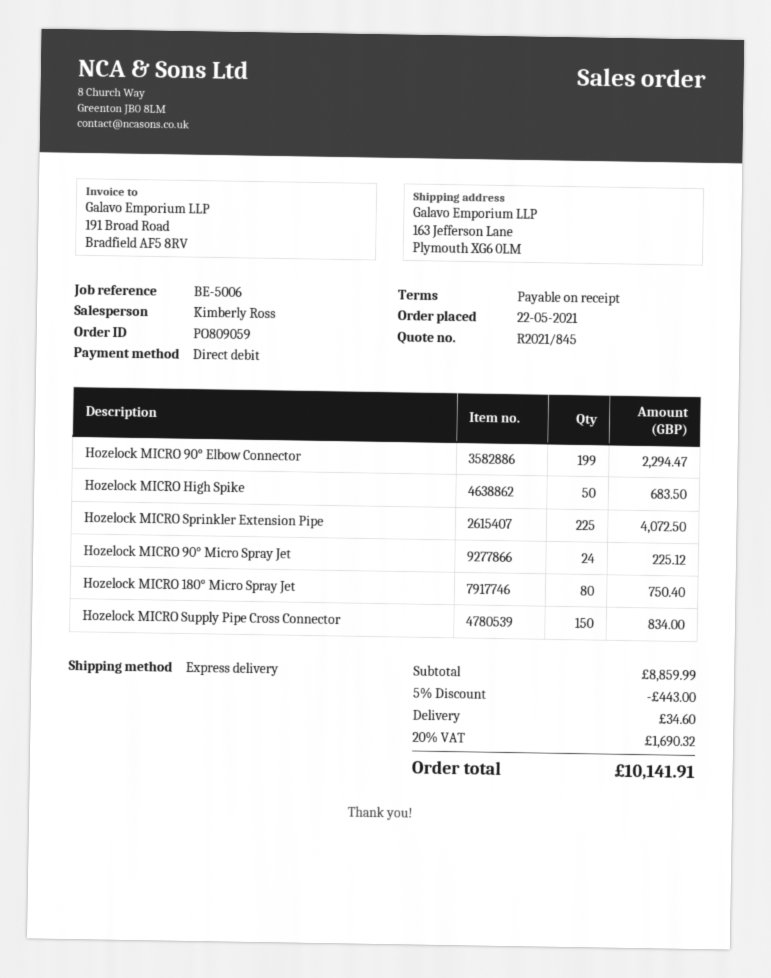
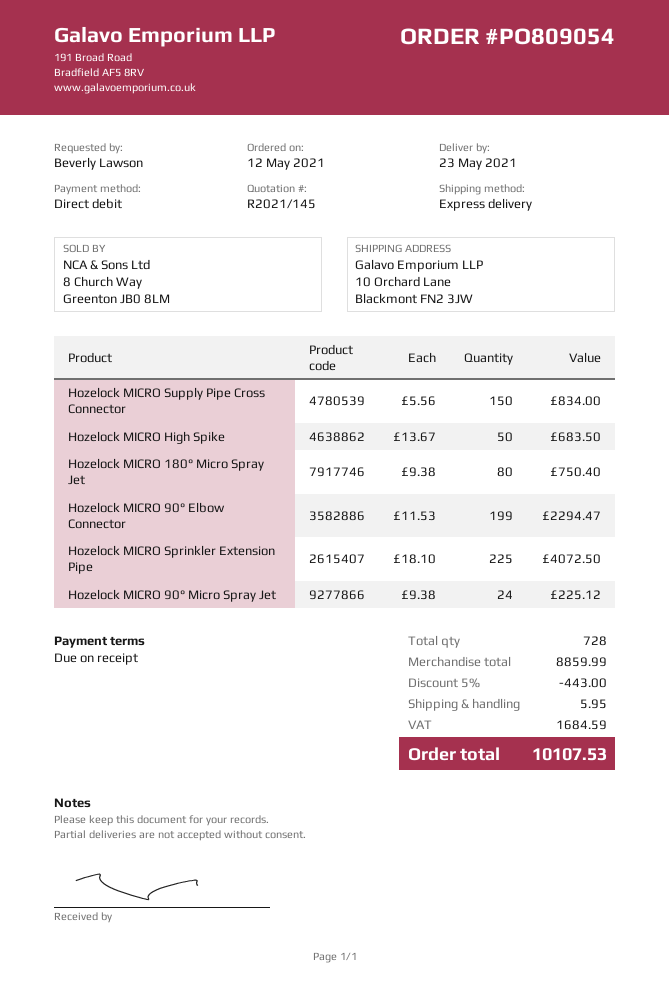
quote number: R2021/845 -> R2021/145
order number: PO809059 -> PO809054
order date: 2021-05-22 -> 2021-05-12
ship to: 163 Jefferson Lane, Plymouth XG6 0LM -> 10 Orchard Lane, Blackmont FN2 3JW
shipping: 34.60 -> 5.95
tax: 1690.32 -> 1684.59
total: 10141.91 -> 10107.53

